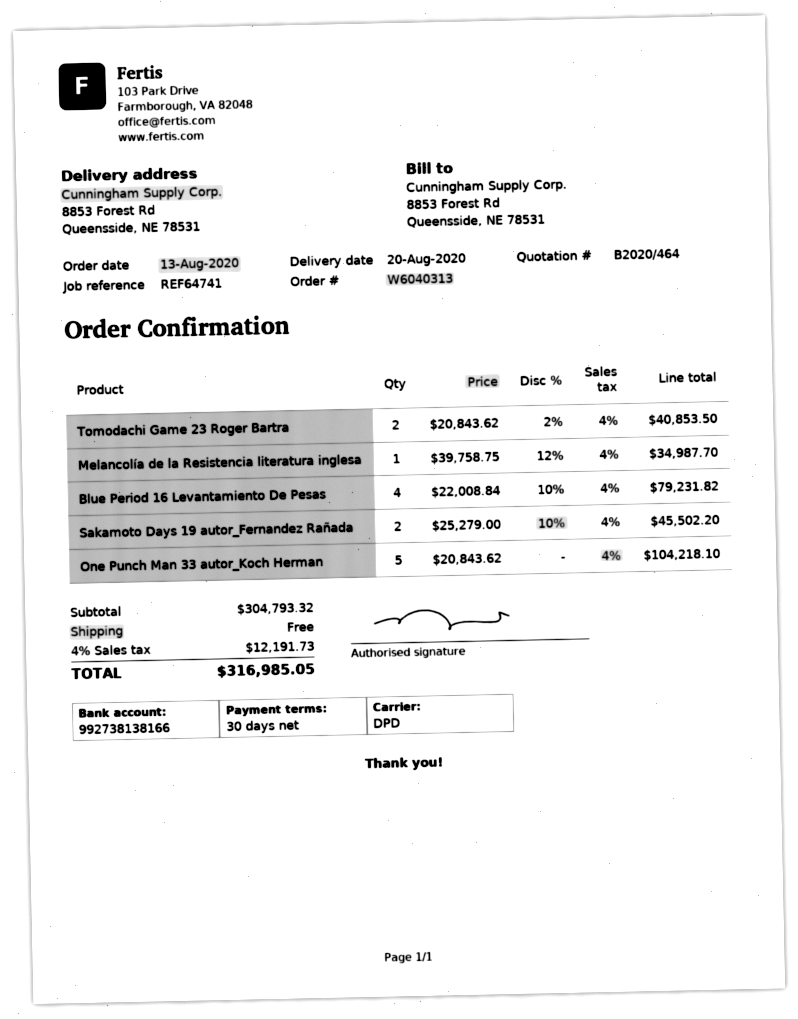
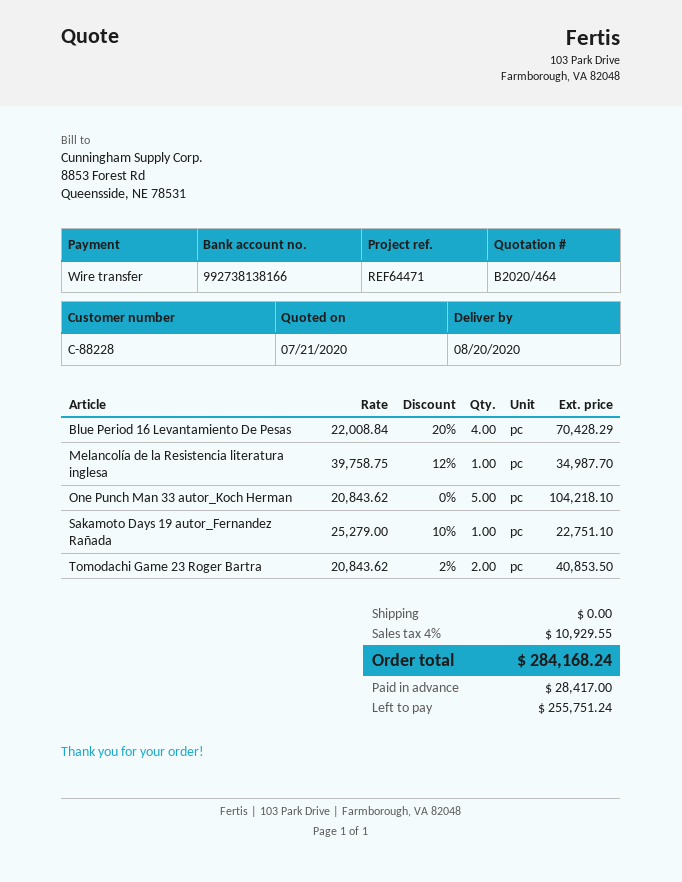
reference: REF64741 -> REF64471
Blue Period 16 Levantamiento De Pesas: 4 x 22008.84 - 10% = 79231.82 -> 4 x 22008.84 - 20% = 70428.29
Sakamoto Days 19 autor_Fernandez Rañada: 2 x 25279.00 - 10% = 45502.20 -> 1 x 25279.00 - 10% = 22751.10
tax: 4% = 12191.73 -> 4% = 10929.55
total: 316985.05 -> 284168.24

